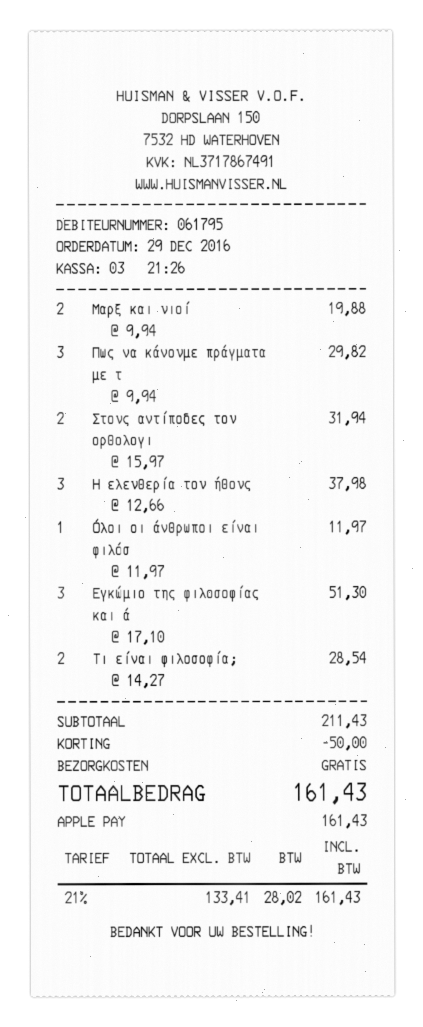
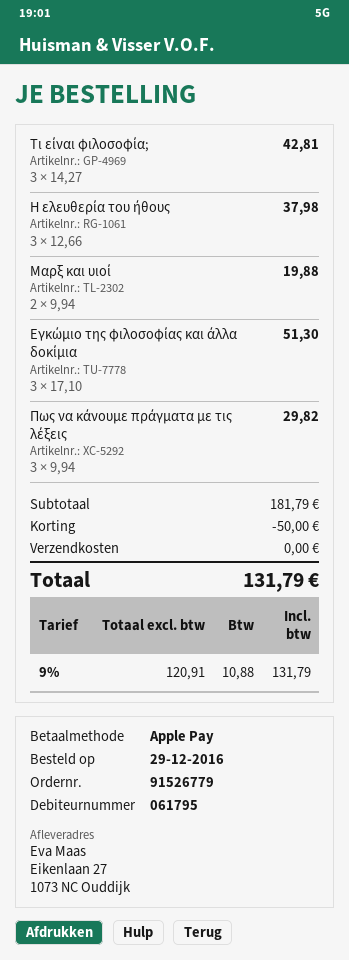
Στους αντίποδες του ορθολογι: 2 x 15.97 = 31.94 -> none
Όλοι οι άνθρωποι είναι φιλόσ: 1 x 11.97 = 11.97 -> none
Τι είναι φιλοσοφία;: 2 x 14.27 = 28.54 -> 3 x 14.27 = 42.81
subtotal: 211.43 -> 181.79
net: 133.41 -> 120.91
tax: 21% = 28.02 -> 9% = 10.88
total: 161.43 -> 131.79

